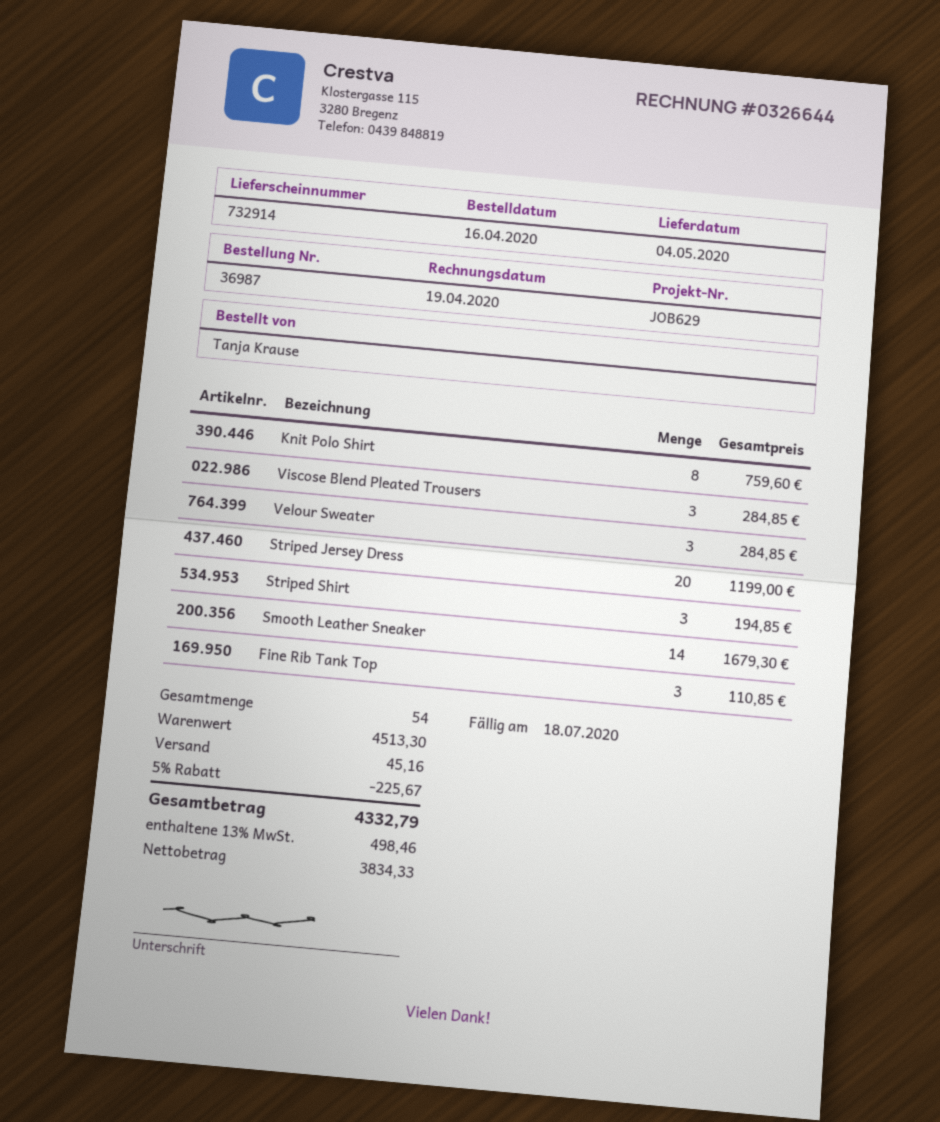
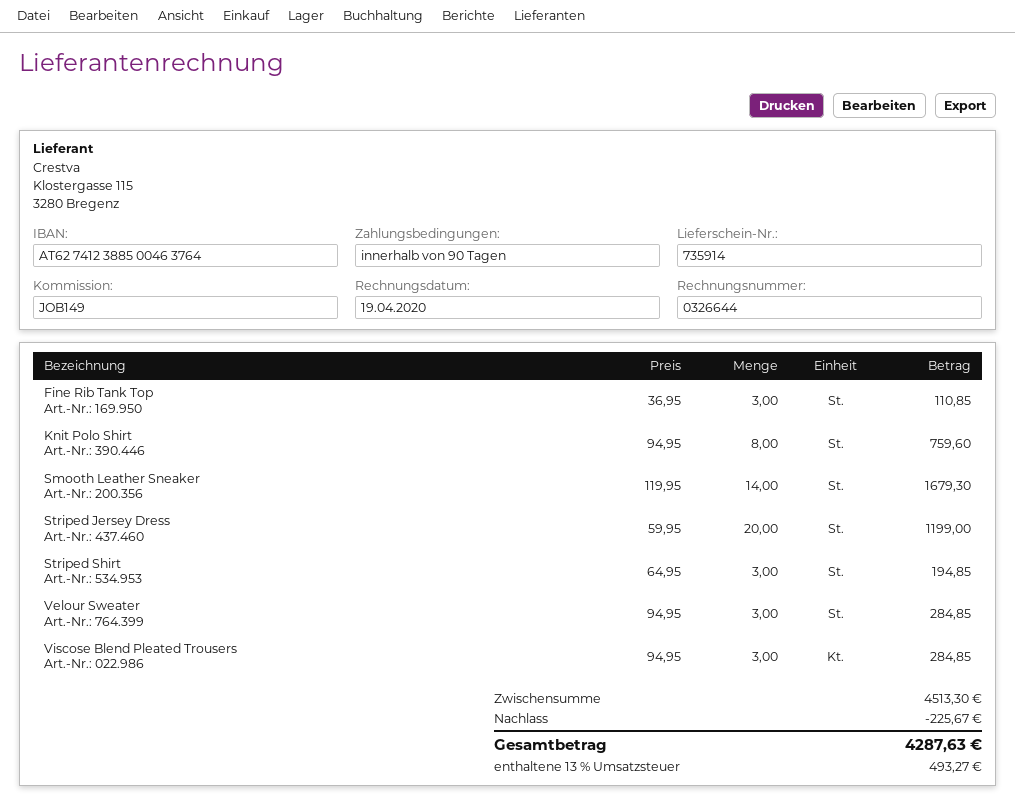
delivery note number: 732914 -> 735914
reference: JOB629 -> JOB149
shipping: 45.16 -> none
tax: 13% = 498.46 -> 13% = 493.27
total: 4332.79 -> 4287.63

